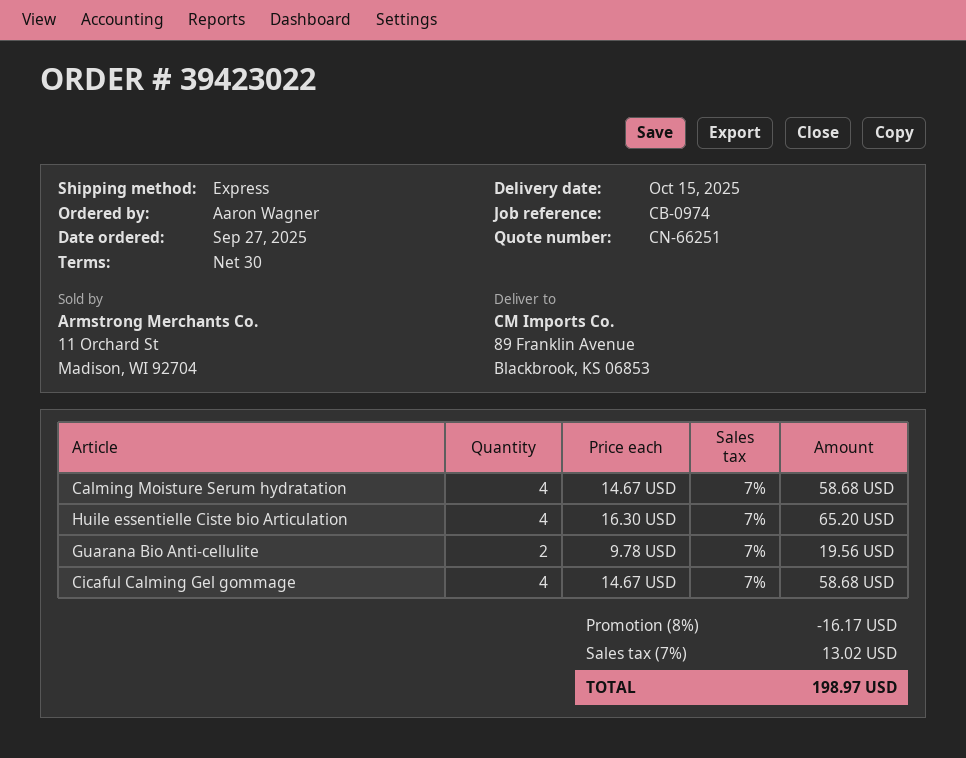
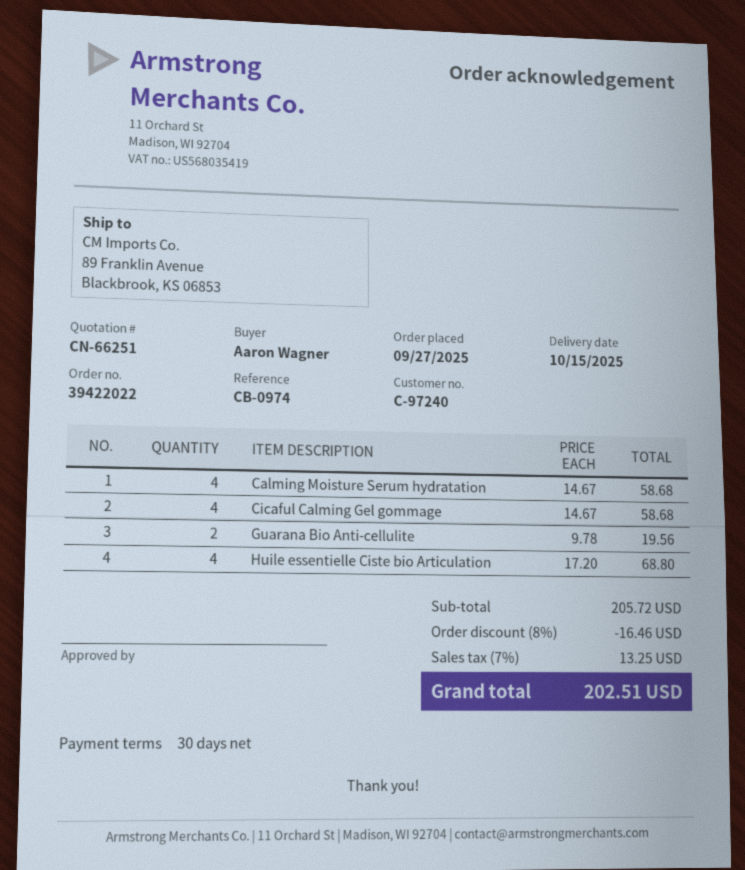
order number: 39423022 -> 39422022
Huile essentielle Ciste bio Articulation: 4 x 16.30 = 65.20 -> 4 x 17.20 = 68.80
discount: 8% = 16.17 -> 8% = 16.46
tax: 7% = 13.02 -> 7% = 13.25
total: 198.97 -> 202.51

